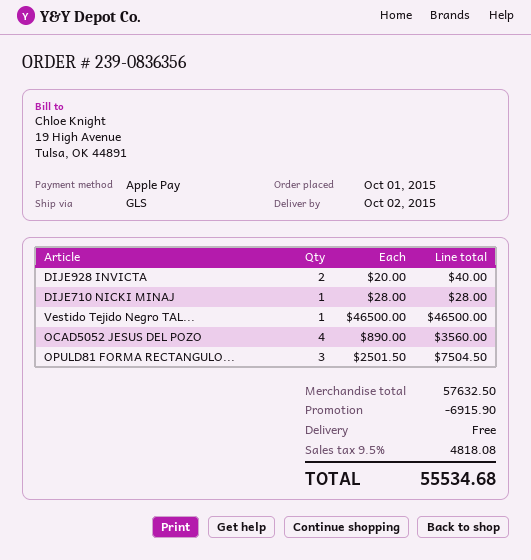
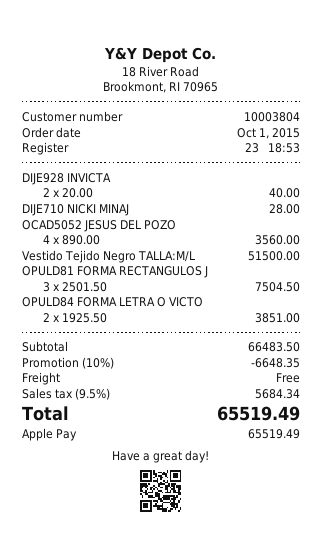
Vestido Tejido Negro TAL...: 1 x 46500.00 = 46500.00 -> 1 x 51500.00 = 51500.00
OPULD84 FORMA LETRA O VICTO: none -> 2 x 1925.50 = 3851.00
subtotal: 57632.50 -> 66483.50
discount: 6915.90 -> 6648.35
tax: 9.5% = 4818.08 -> 9.5% = 5684.34
total: 55534.68 -> 65519.49

